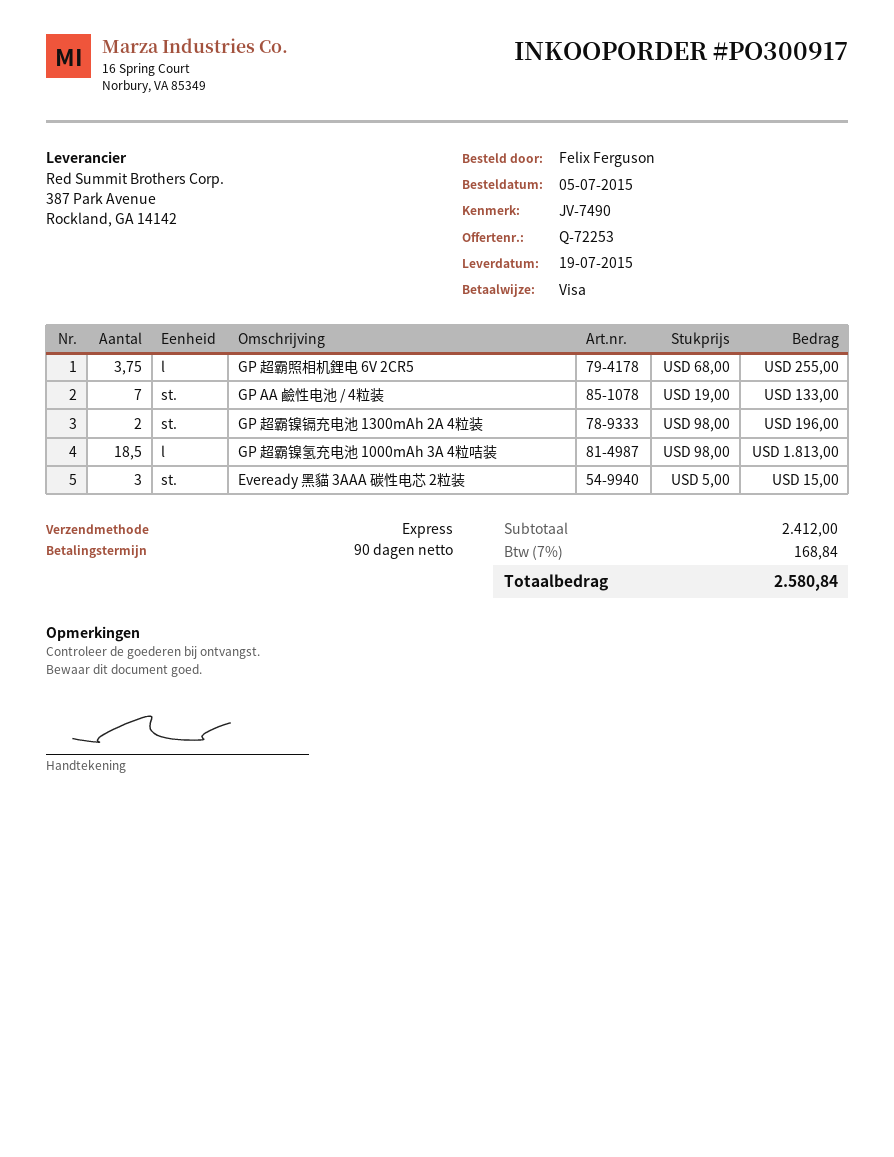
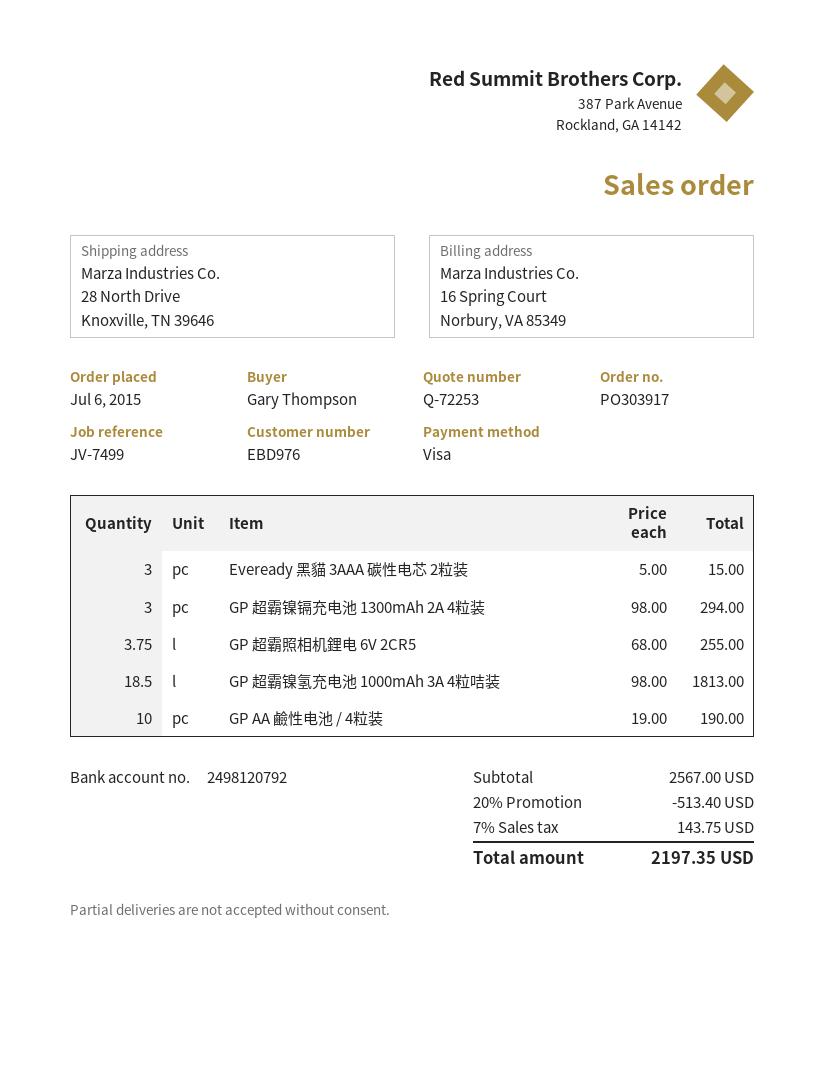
order number: PO300917 -> PO303917
order date: 2015-07-05 -> 2015-07-06
reference: JV-7490 -> JV-7499
ordered by: Felix Ferguson -> Gary Thompson
GP AA 鹼性电池 / 4粒装: 7 x 19.00 = 133.00 -> 10 x 19.00 = 190.00
GP 超霸镍镉充电池 1300mAh 2A 4粒装: 2 x 98.00 = 196.00 -> 3 x 98.00 = 294.00
subtotal: 2412.00 -> 2567.00
discount: none -> 20% = 513.40
tax: 7% = 168.84 -> 7% = 143.75
total: 2580.84 -> 2197.35

